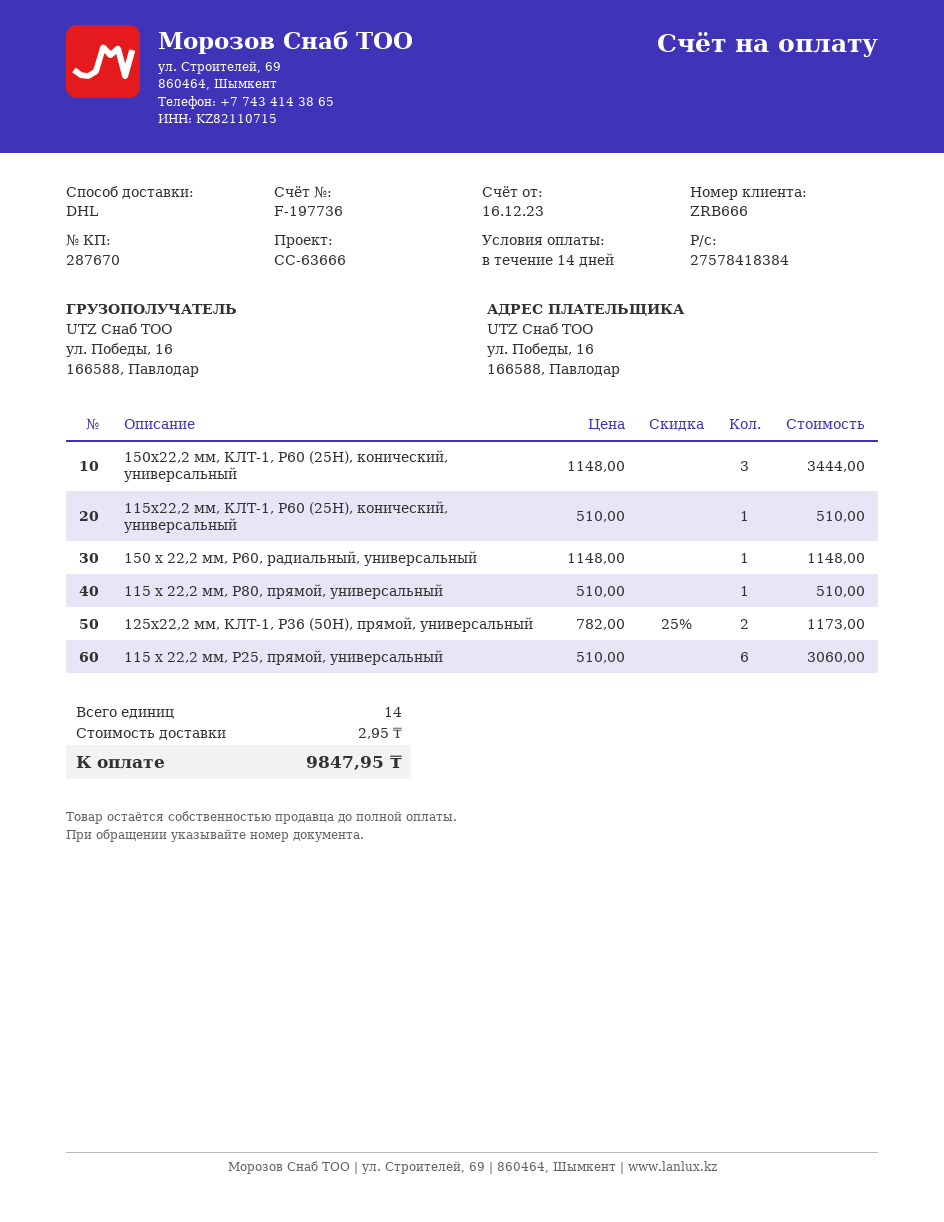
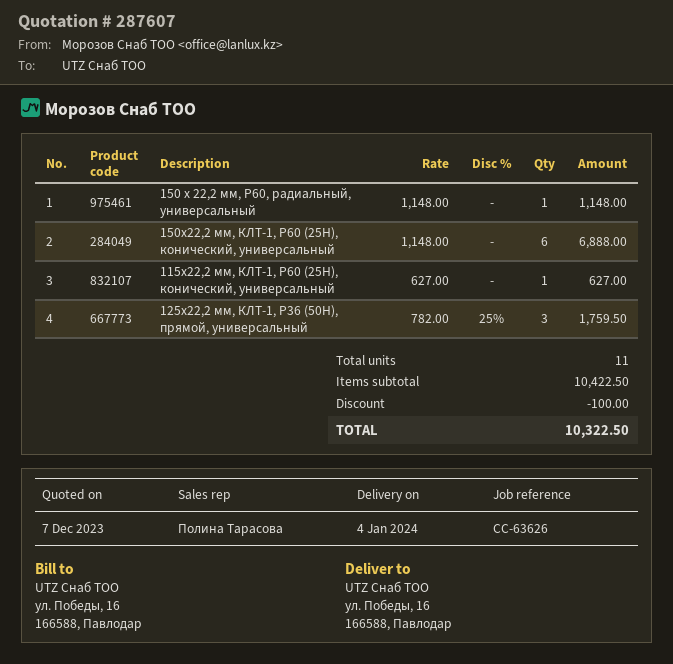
quote number: 287670 -> 287607
reference: CC-63666 -> CC-63626
150х22,2 мм, КЛТ-1, Р60 (25Н), конический, универсальный: 3 x 1148.00 = 3444.00 -> 6 x 1148.00 = 6888.00
115х22,2 мм, КЛТ-1, P60 (25Н), конический, универсальный: 1 x 510.00 = 510.00 -> 1 x 627.00 = 627.00
115 х 22,2 мм, P80, прямой, универсальный: 1 x 510.00 = 510.00 -> none
125х22,2 мм, КЛТ-1, P36 (50Н), прямой, универсальный: 2 x 782.00 - 25% = 1173.00 -> 3 x 782.00 - 25% = 1759.50
115 х 22,2 мм, P25, прямой, универсальный: 6 x 510.00 = 3060.00 -> none
total quantity: 14 -> 11
discount: none -> 100.00
shipping: 2.95 -> none
total: 9847.95 -> 10322.50

